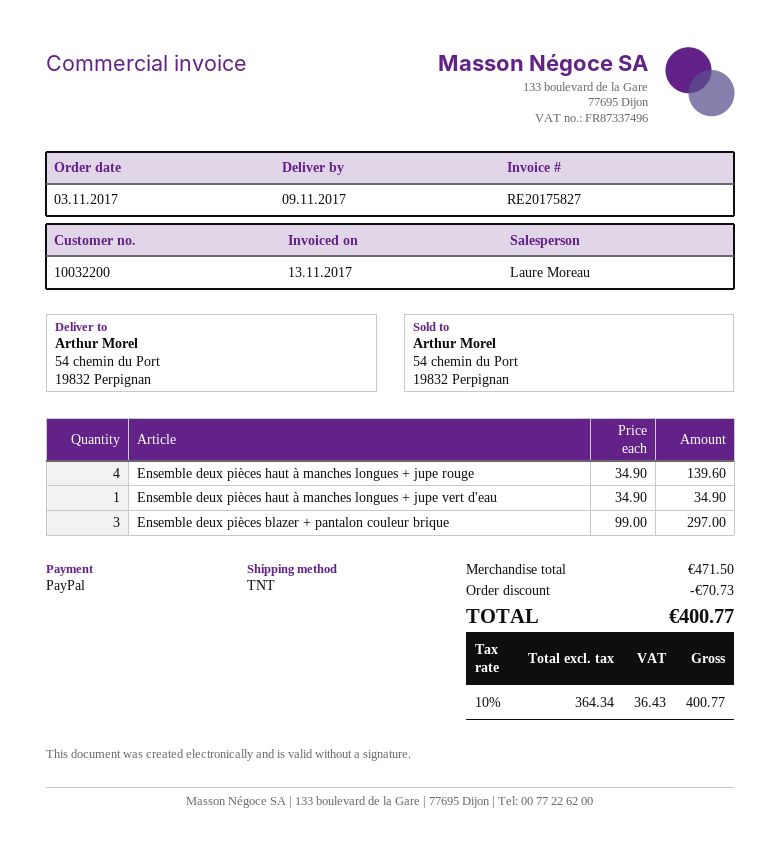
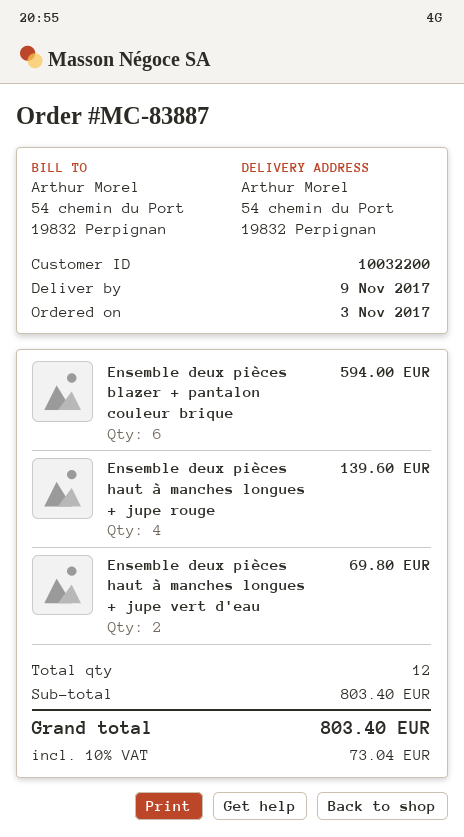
Ensemble deux pièces haut à manches longues + jupe vert d'eau: 1 for 34.90 -> 2 for 69.80
Ensemble deux pièces blazer + pantalon couleur brique: 3 for 297.00 -> 6 for 594.00
subtotal: 471.50 -> 803.40
discount: 70.73 -> none
tax: 10% = 36.43 -> 10% = 73.04
total: 400.77 -> 803.40

